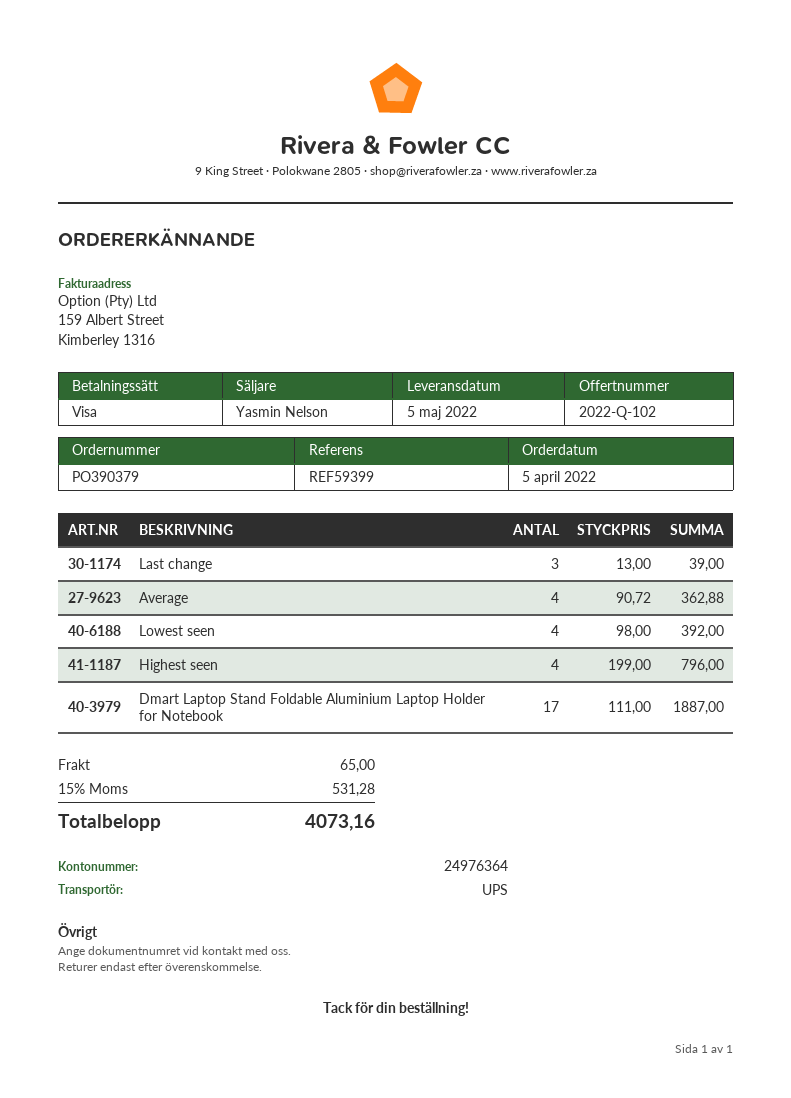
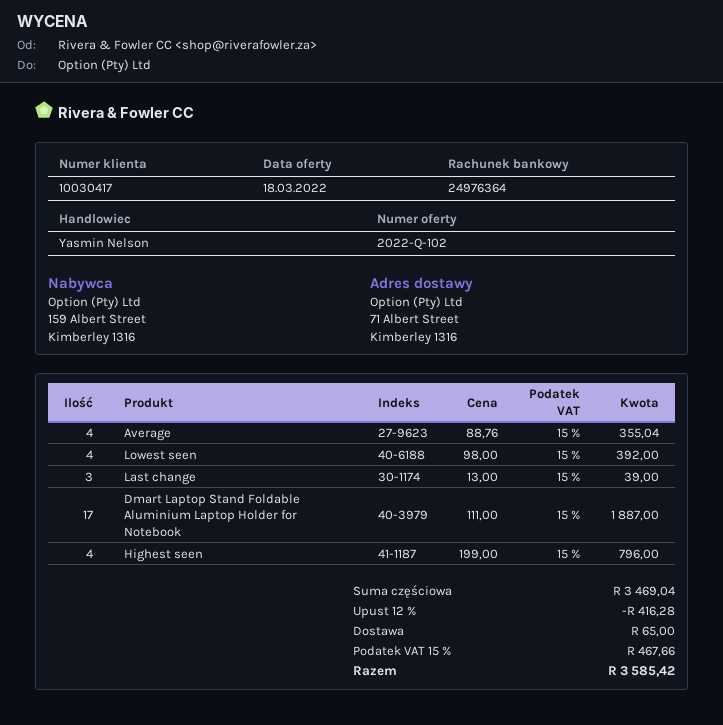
Average: 4 x 90.72 = 362.88 -> 4 x 88.76 = 355.04
discount: none -> 12% = 416.28
tax: 15% = 531.28 -> 15% = 467.66
total: 4073.16 -> 3585.42

